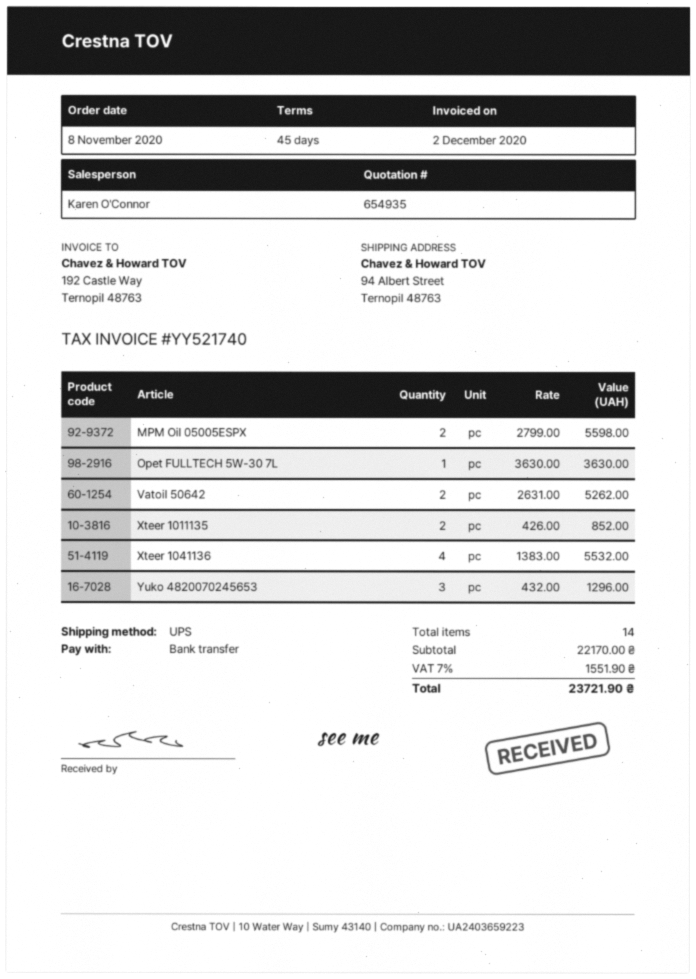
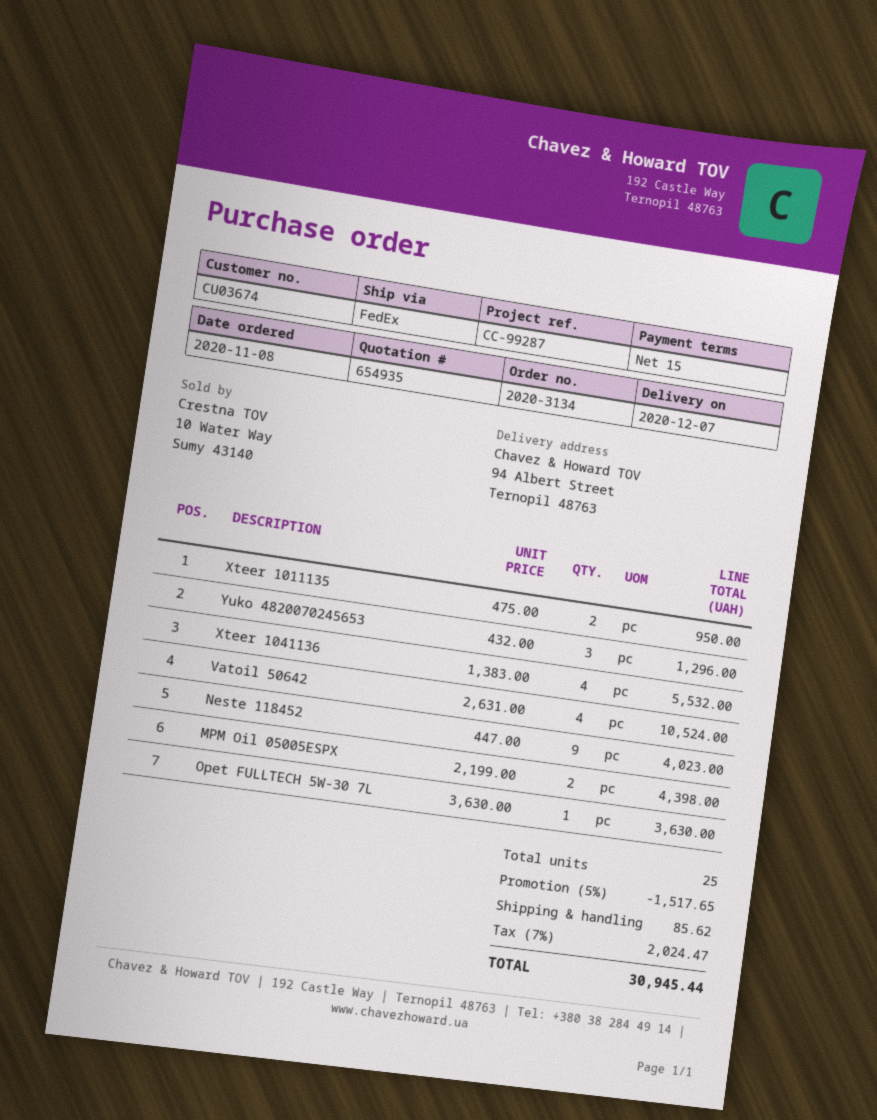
payment terms: 45 days -> 15 days
shipping method: UPS -> FedEx
MPM Oil 05005ESPX: 2 x 2799.00 = 5598.00 -> 2 x 2199.00 = 4398.00
Vatoil 50642: 2 x 2631.00 = 5262.00 -> 4 x 2631.00 = 10524.00
Xteer 1011135: 2 x 426.00 = 852.00 -> 2 x 475.00 = 950.00
Neste 118452: none -> 9 x 447.00 = 4023.00
total quantity: 14 -> 25
discount: none -> 5% = 1517.65
shipping: none -> 85.62
tax: 7% = 1551.90 -> 7% = 2024.47
total: 23721.90 -> 30945.44

